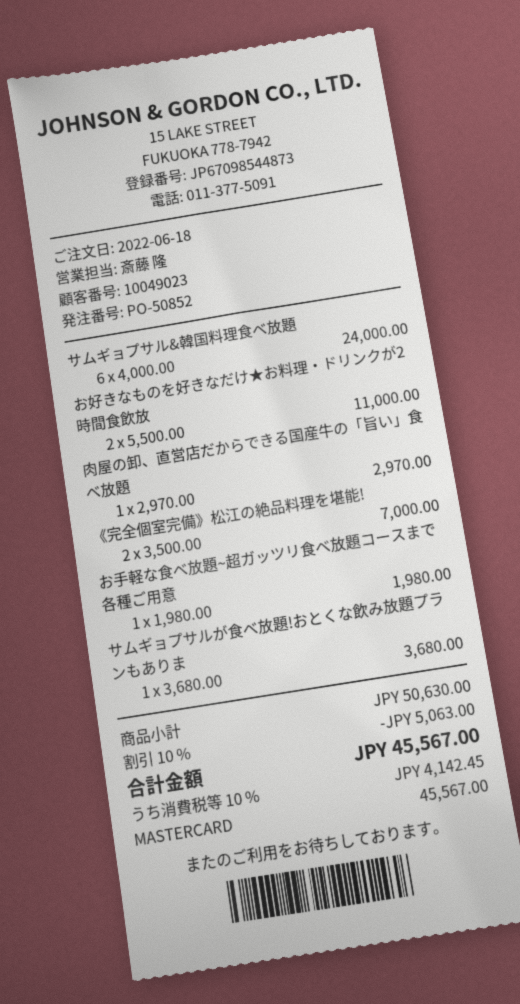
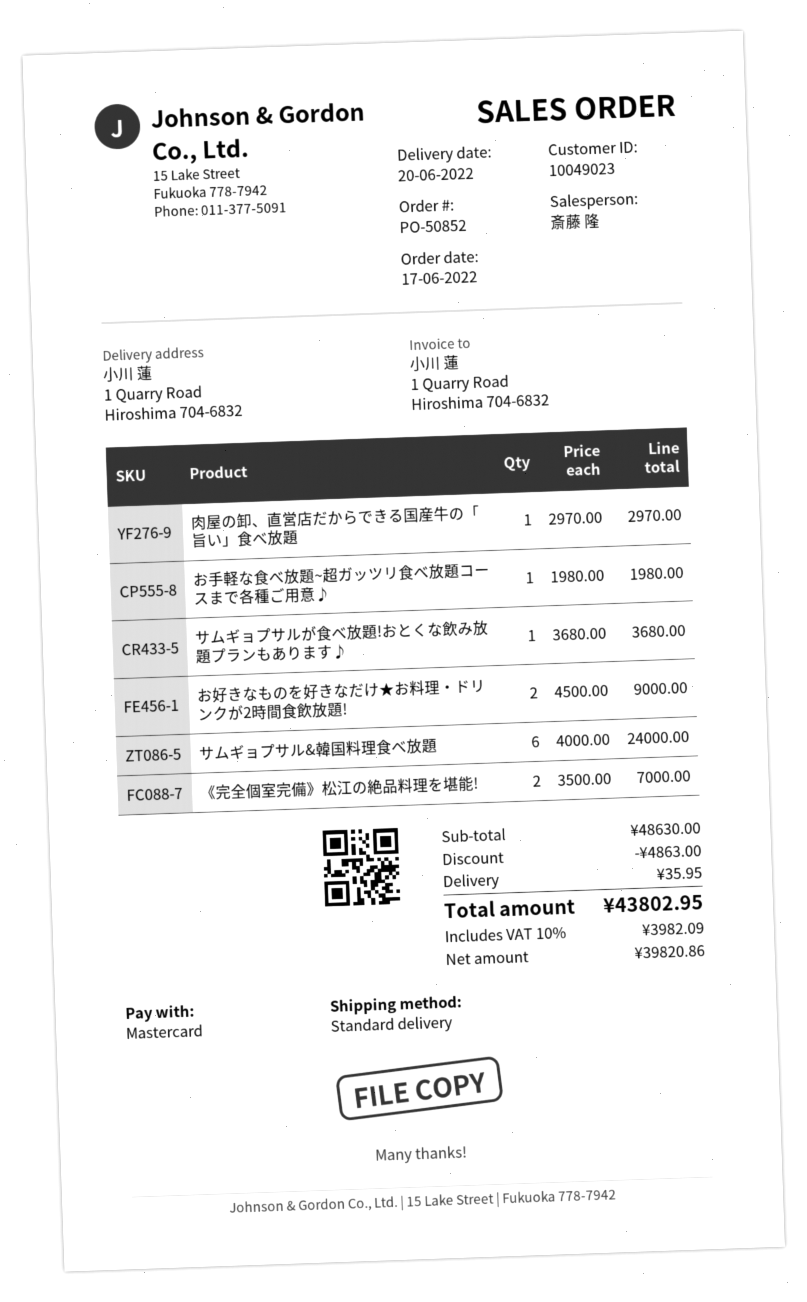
order date: 2022-06-18 -> 2022-06-17
お好きなものを好きなだけ★お料理・ドリンクが2時間食飲放: 2 x 5500.00 = 11000.00 -> 2 x 4500.00 = 9000.00
subtotal: 50630.00 -> 48630.00
discount: 5063.00 -> 4863.00
shipping: none -> 35.95
tax: 10% = 4142.45 -> 10% = 3982.09
total: 45567.00 -> 43802.95

